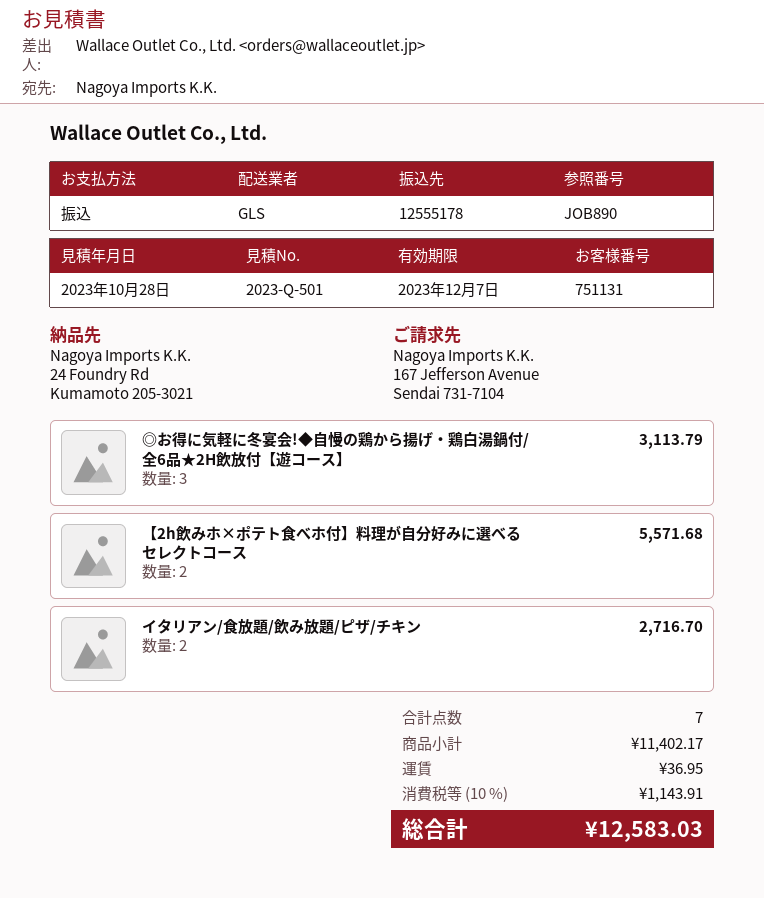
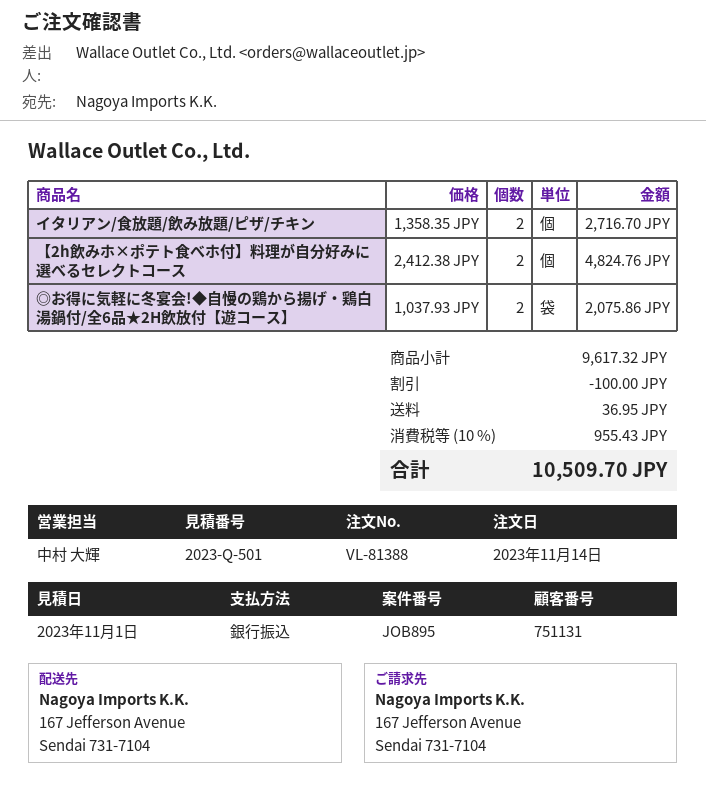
quote date: 2023-10-28 -> 2023-11-01
reference: JOB890 -> JOB895
ship to: 24 Foundry Rd, Kumamoto 205-3021 -> 167 Jefferson Avenue, Sendai 731-7104
◎お得に気軽に冬宴会!◆自慢の鶏から揚げ・鶏白湯鍋付/全6品★2H飲放付【遊コース】: 3 for 3113.79 -> 2 for 2075.86
【2h飲みホ×ポテト食べホ付】料理が自分好みに選べるセレクトコース: 2 for 5571.68 -> 2 for 4824.76
subtotal: 11402.17 -> 9617.32
discount: none -> 100.00
tax: 10% = 1143.91 -> 10% = 955.43
total: 12583.03 -> 10509.70

